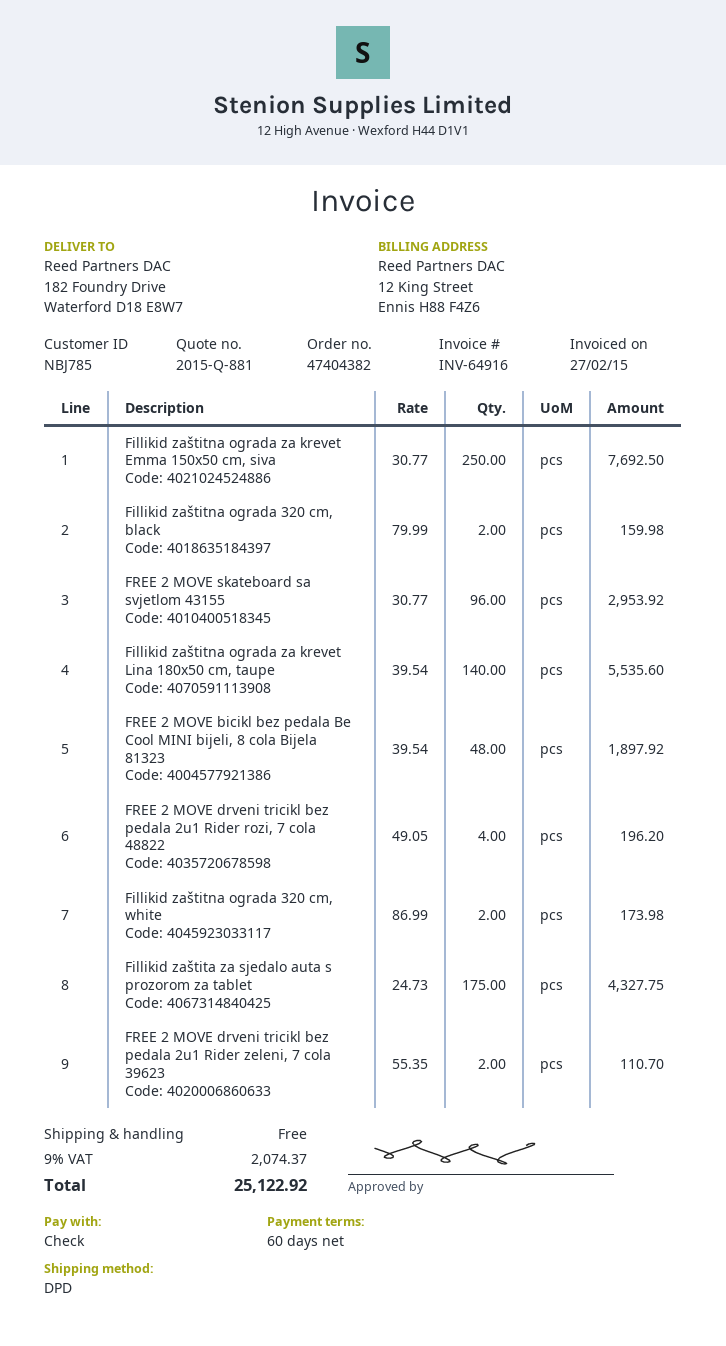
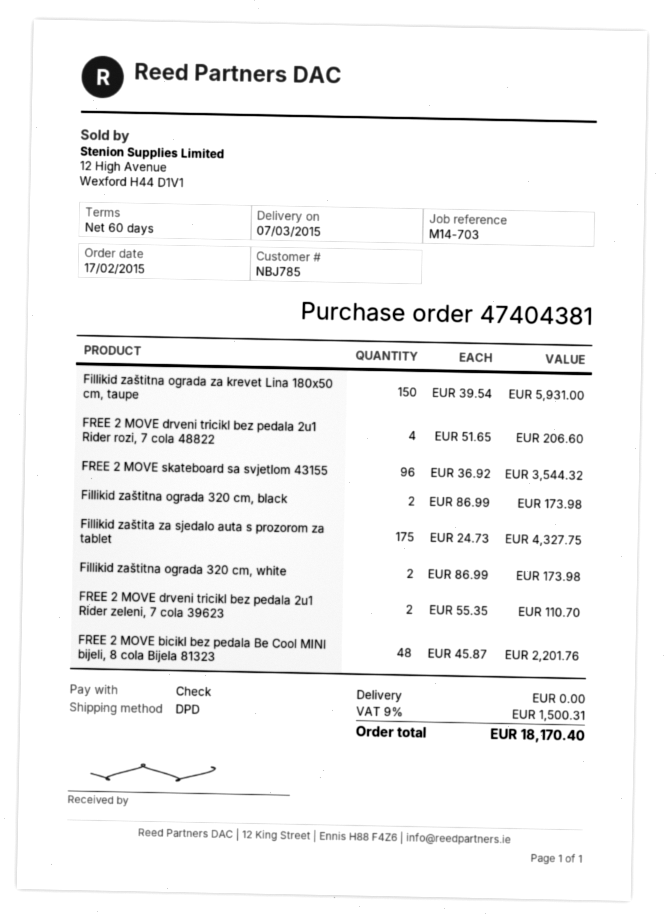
order number: 47404382 -> 47404381
Fillikid zaštitna ograda za krevet Emma 150x50 cm, siva: 250 x 30.77 = 7692.50 -> none
Fillikid zaštitna ograda 320 cm, black: 2 x 79.99 = 159.98 -> 2 x 86.99 = 173.98
FREE 2 MOVE skateboard sa svjetlom 43155: 96 x 30.77 = 2953.92 -> 96 x 36.92 = 3544.32
Fillikid zaštitna ograda za krevet Lina 180x50 cm, taupe: 140 x 39.54 = 5535.60 -> 150 x 39.54 = 5931.00
FREE 2 MOVE bicikl bez pedala Be Cool MINI bijeli, 8 cola Bijela 81323: 48 x 39.54 = 1897.92 -> 48 x 45.87 = 2201.76
FREE 2 MOVE drveni tricikl bez pedala 2u1 Rider rozi, 7 cola 48822: 4 x 49.05 = 196.20 -> 4 x 51.65 = 206.60
tax: 9% = 2074.37 -> 9% = 1500.31
total: 25122.92 -> 18170.40

